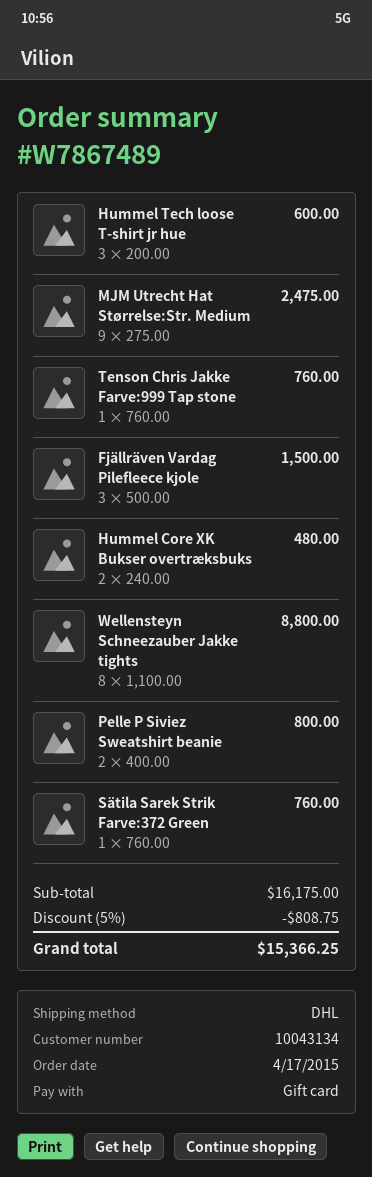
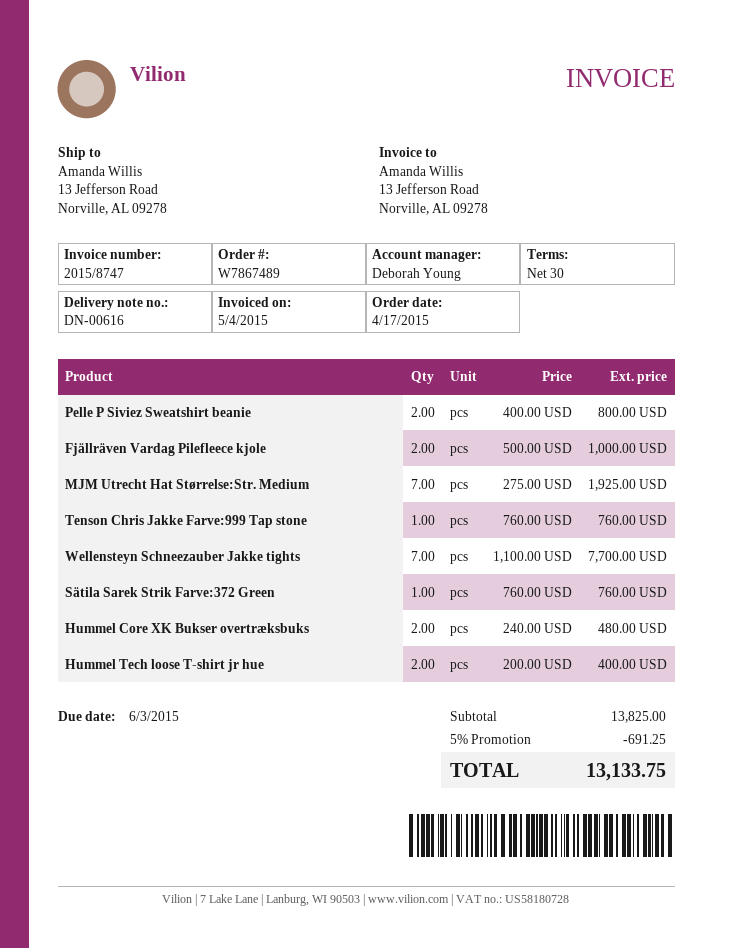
Hummel Tech loose T-shirt jr hue: 3 x 200.00 = 600.00 -> 2 x 200.00 = 400.00
MJM Utrecht Hat Størrelse:Str. Medium: 9 x 275.00 = 2475.00 -> 7 x 275.00 = 1925.00
Fjällräven Vardag Pilefleece kjole: 3 x 500.00 = 1500.00 -> 2 x 500.00 = 1000.00
Wellensteyn Schneezauber Jakke tights: 8 x 1100.00 = 8800.00 -> 7 x 1100.00 = 7700.00
subtotal: 16175.00 -> 13825.00
discount: 5% = 808.75 -> 5% = 691.25
total: 15366.25 -> 13133.75

